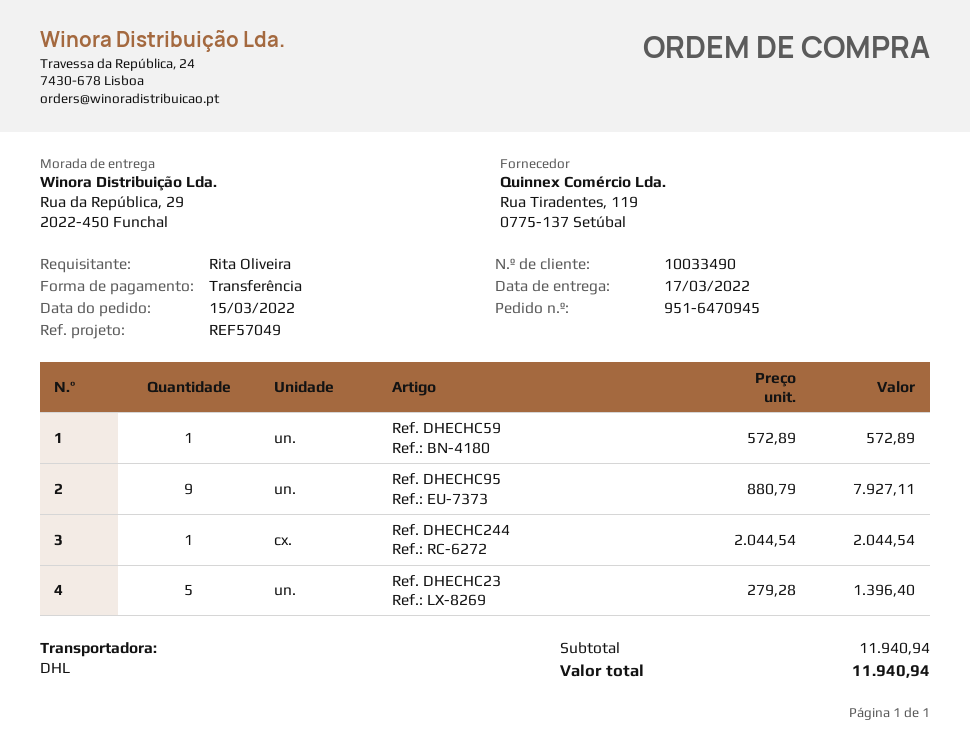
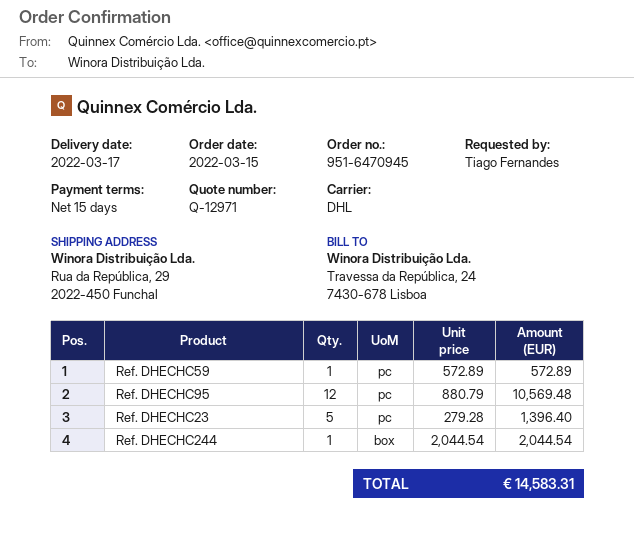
ordered by: Rita Oliveira -> Tiago Fernandes
Ref. DHECHC95: 9 x 880.79 = 7927.11 -> 12 x 880.79 = 10569.48
total: 11940.94 -> 14583.31

